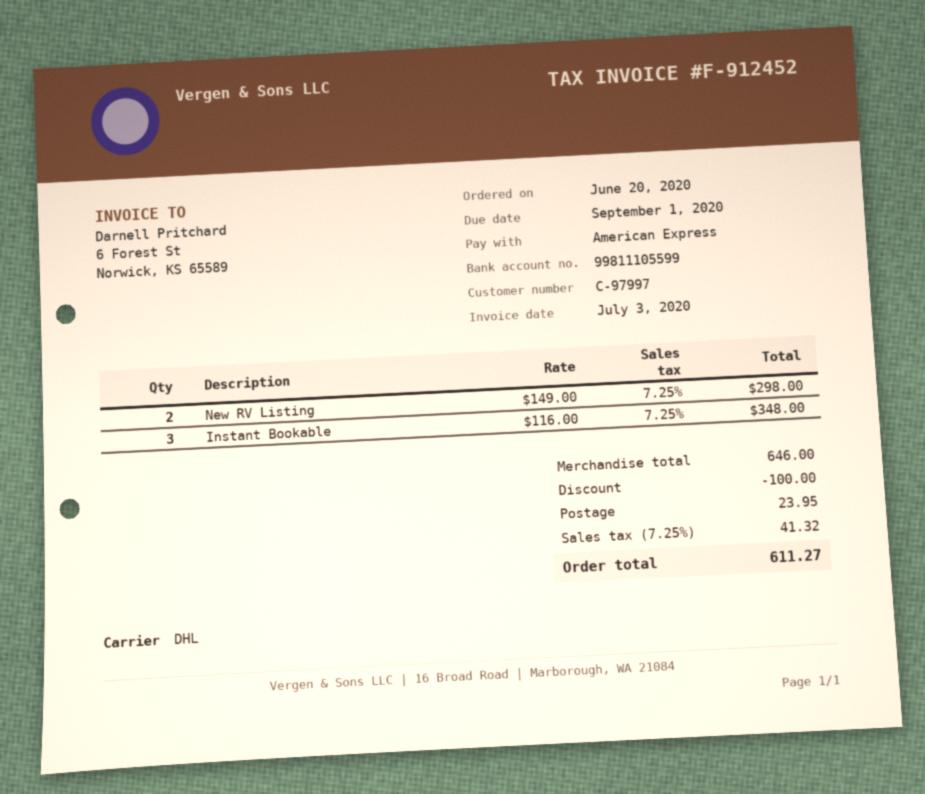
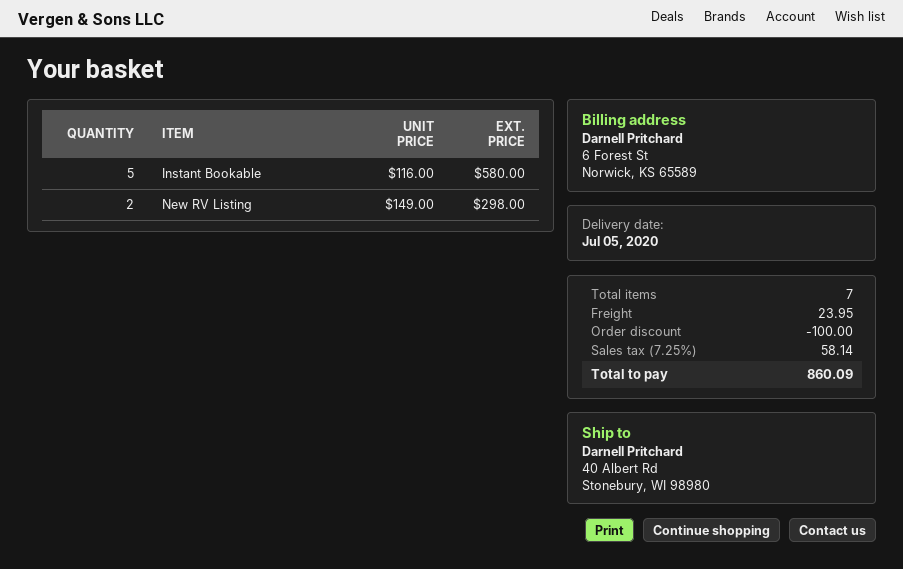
Instant Bookable: 3 x 116.00 = 348.00 -> 5 x 116.00 = 580.00
tax: 7.25% = 41.32 -> 7.25% = 58.14
total: 611.27 -> 860.09

